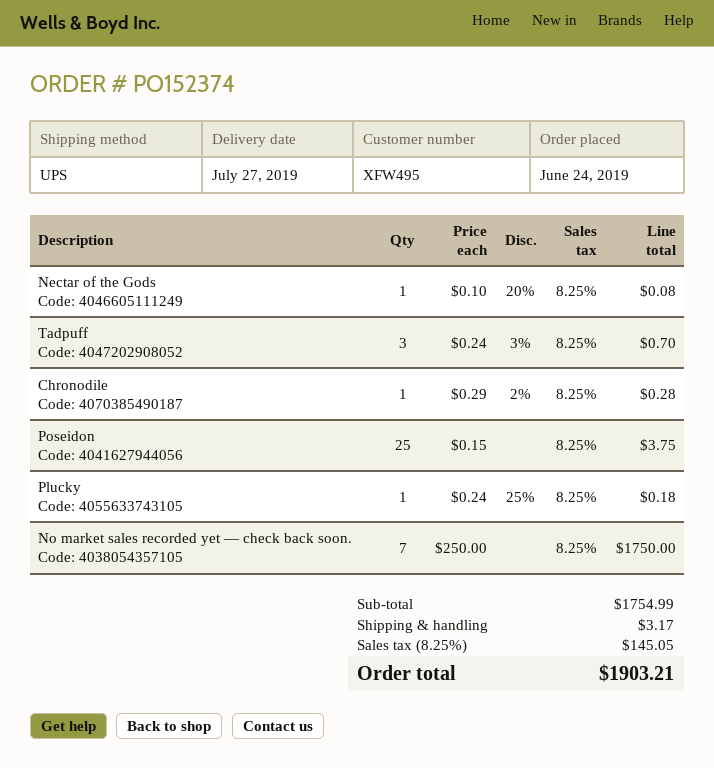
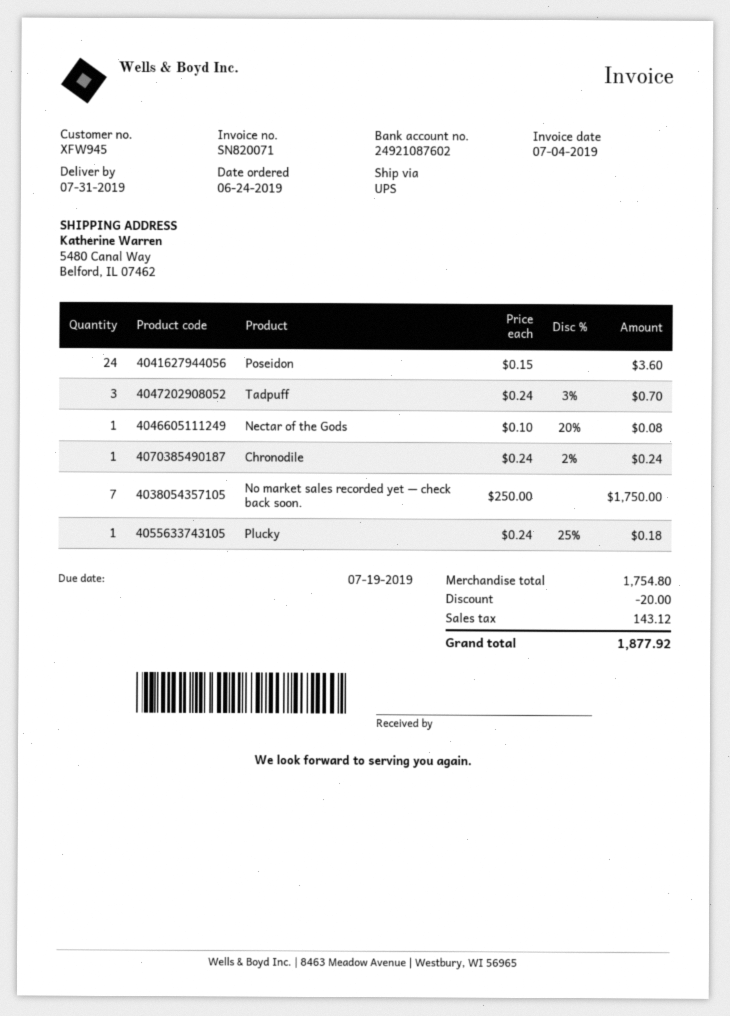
delivery date: 2019-07-27 -> 2019-07-31
customer number: XFW495 -> XFW945
Chronodile: 1 x 0.29 - 2% = 0.28 -> 1 x 0.24 - 2% = 0.24
Poseidon: 25 x 0.15 = 3.75 -> 24 x 0.15 = 3.60
subtotal: 1754.99 -> 1754.80
discount: none -> 20.00
shipping: 3.17 -> none
tax: 145.05 -> 143.12
total: 1903.21 -> 1877.92

